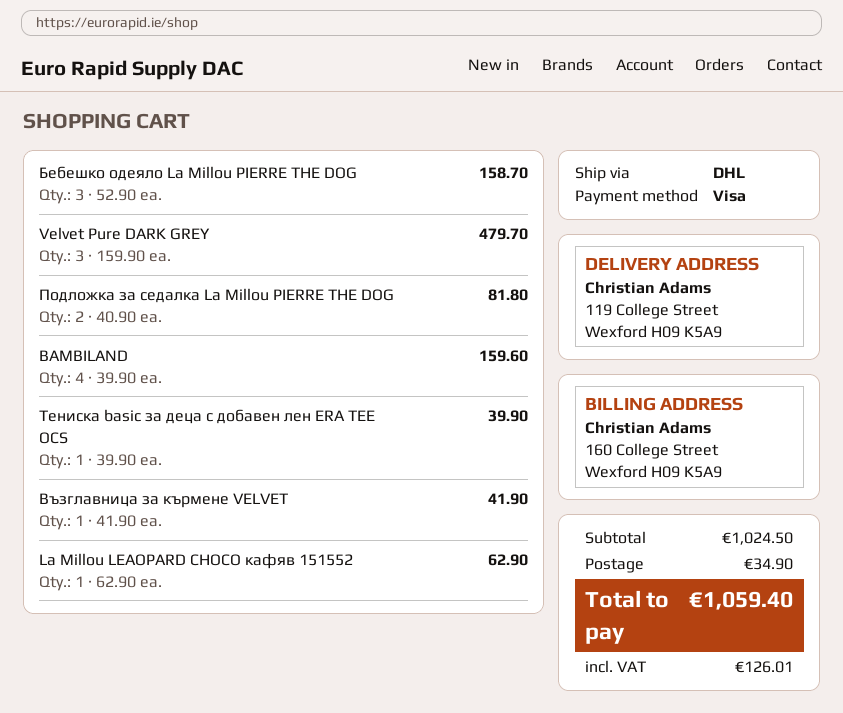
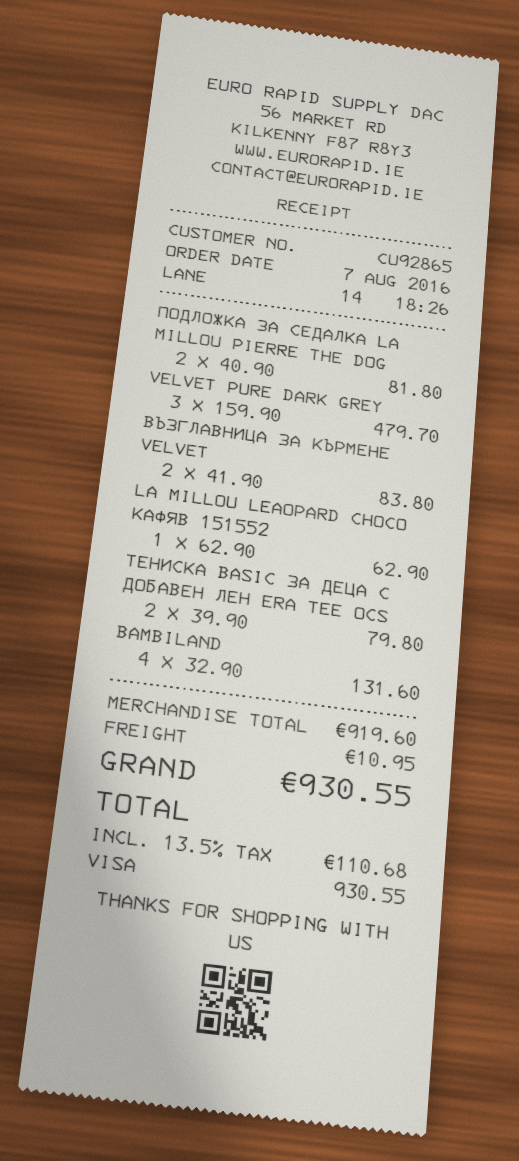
Бебешко одеяло La Millou PIERRE THE DOG: 3 x 52.90 = 158.70 -> none
BAMBILAND: 4 x 39.90 = 159.60 -> 4 x 32.90 = 131.60
Тениска basic за деца с добавен лен ERA TEE OCS: 1 x 39.90 = 39.90 -> 2 x 39.90 = 79.80
Възглавница за кърмене VELVET: 1 x 41.90 = 41.90 -> 2 x 41.90 = 83.80
subtotal: 1024.50 -> 919.60
shipping: 34.90 -> 10.95
tax: 126.01 -> 110.68
total: 1059.40 -> 930.55

